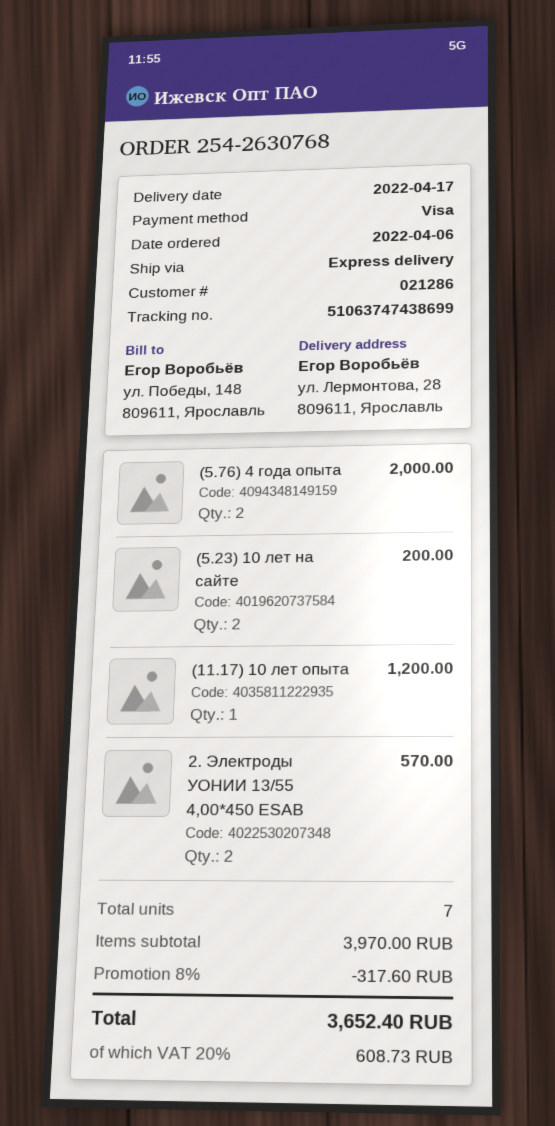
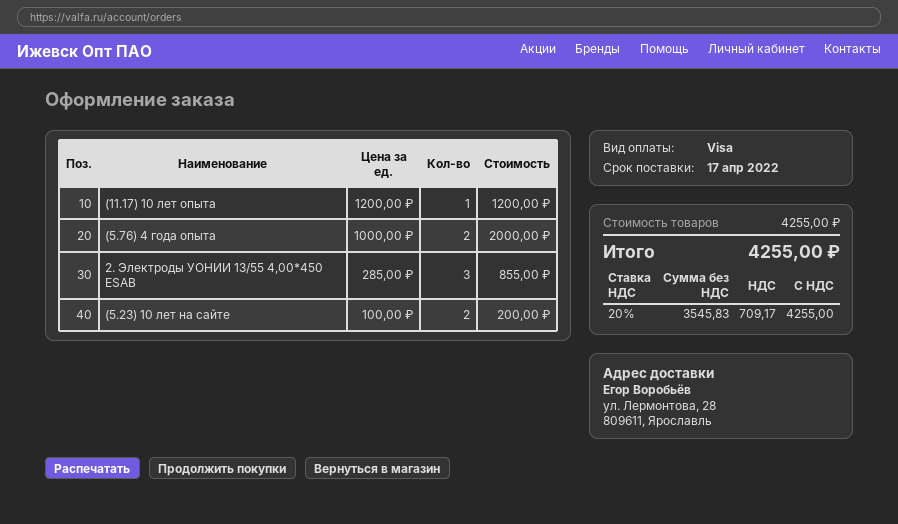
2. Электроды УОНИИ 13/55 4,00*450 ESAB: 2 for 570.00 -> 3 for 855.00
subtotal: 3970.00 -> 4255.00
discount: 8% = 317.60 -> none
tax: 20% = 608.73 -> 20% = 709.17
total: 3652.40 -> 4255.00

